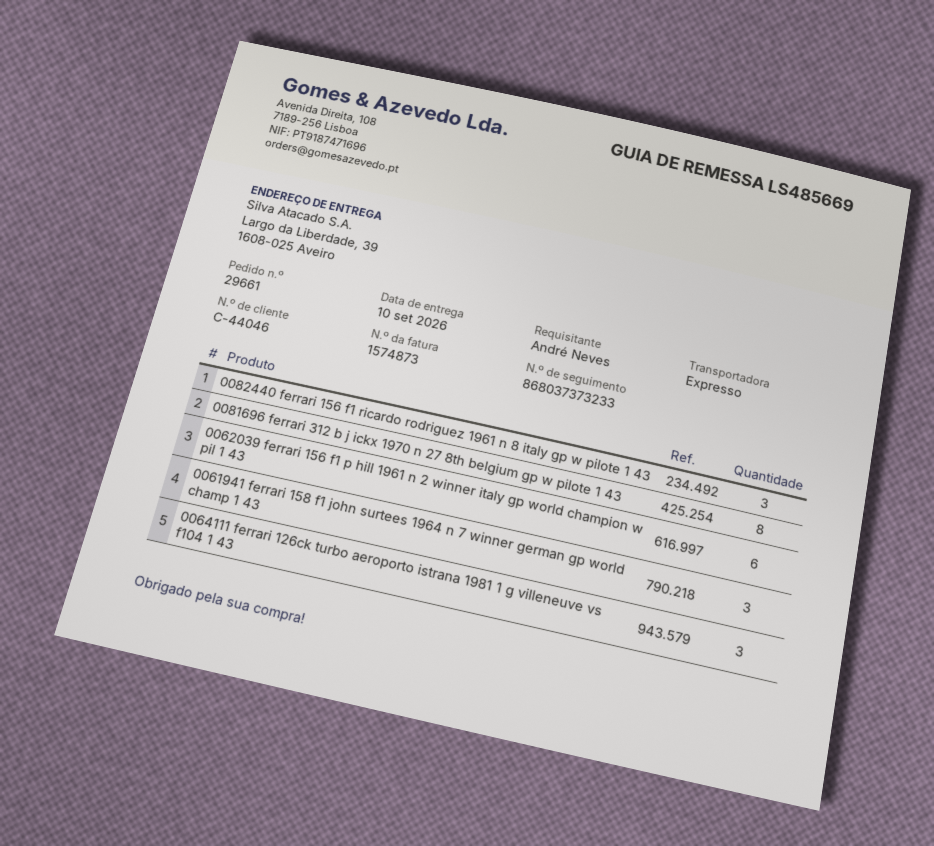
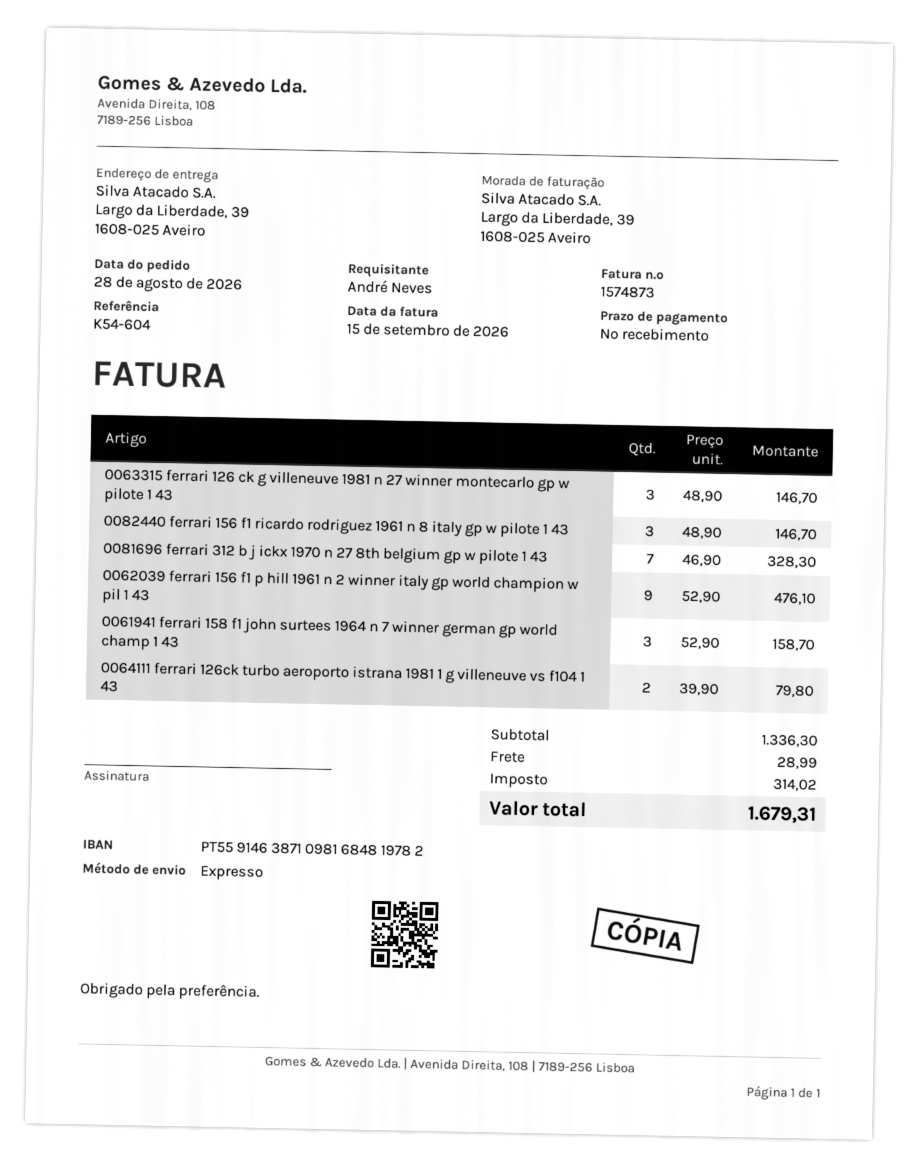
0081696 ferrari 312 b j ickx 1970 n 27 8th belgium gp w pilote 1 43: 8 -> 7
0062039 ferrari 156 f1 p hill 1961 n 2 winner italy gp world champion w pil 1 43: 6 -> 9
0064111 ferrari 126ck turbo aeroporto istrana 1981 1 g villeneuve vs f104 1 43: 3 -> 2
0063315 ferrari 126 ck g villeneuve 1981 n 27 winner montecarlo gp w pilote 1 43: none -> 3

